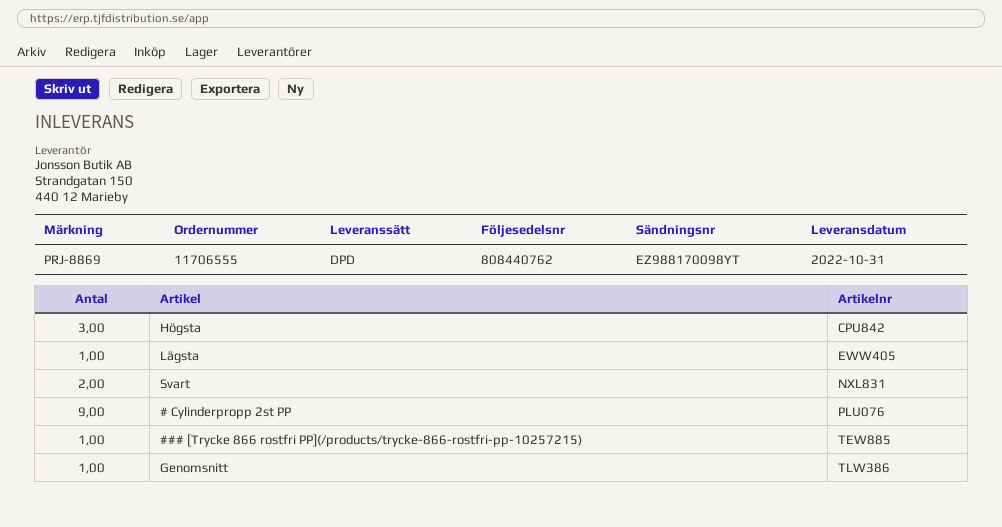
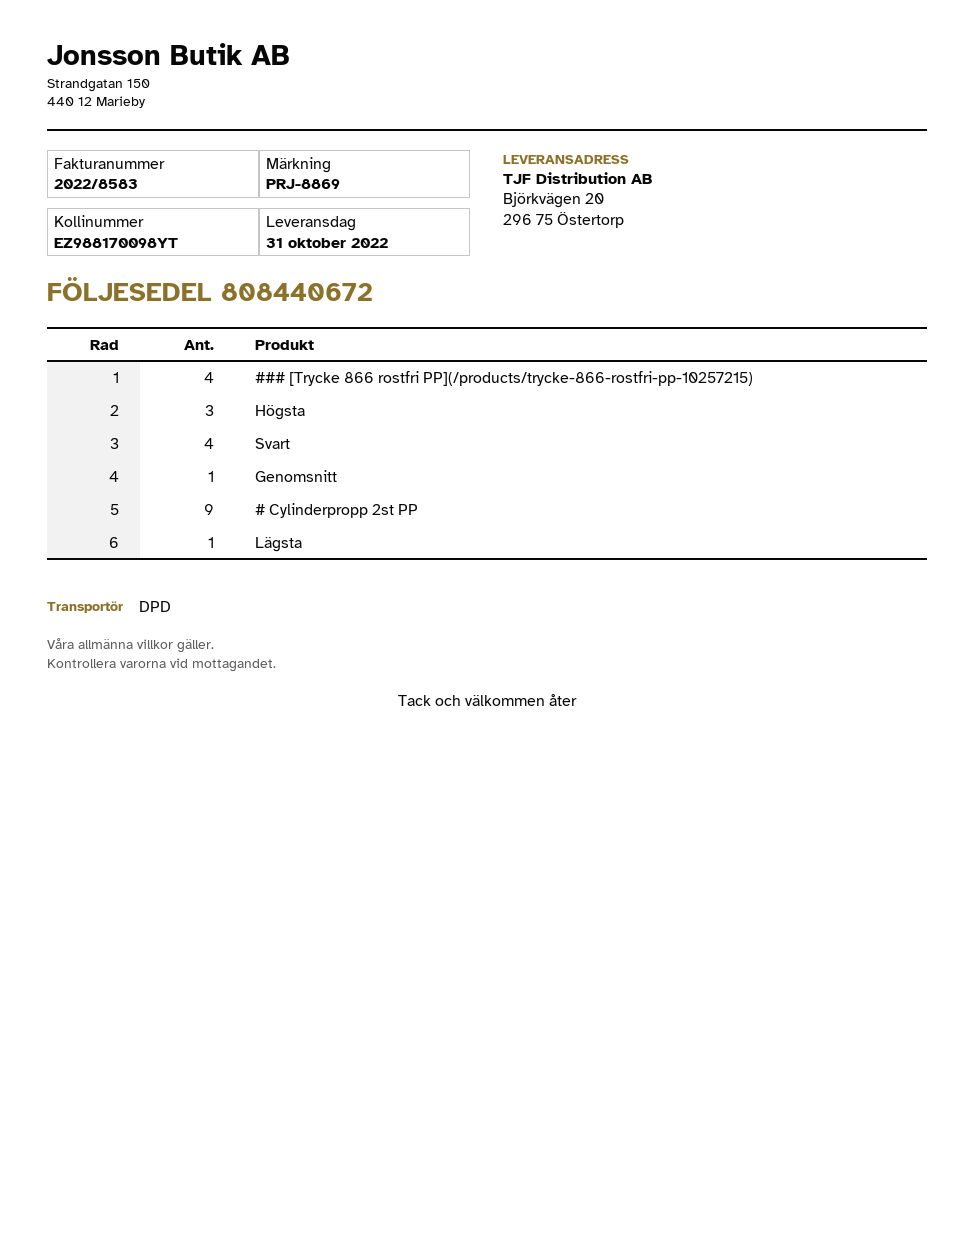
delivery note number: 808440762 -> 808440672
Svart: 2 -> 4
### [Trycke 866 rostfri PP](/products/trycke-866-rostfri-pp-10257215): 1 -> 4

